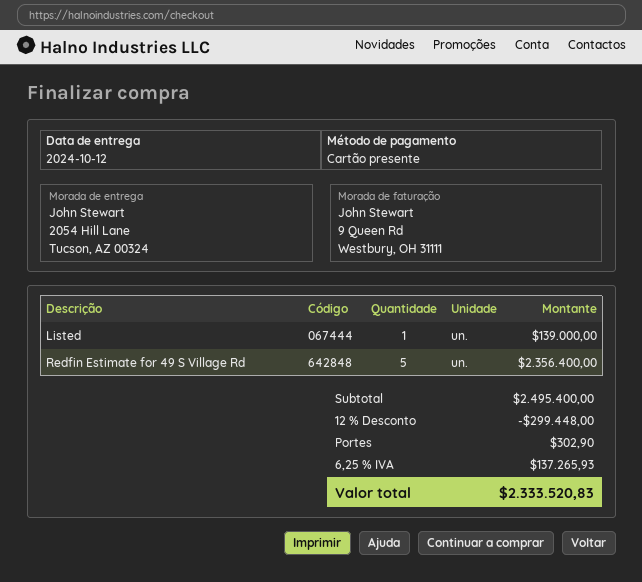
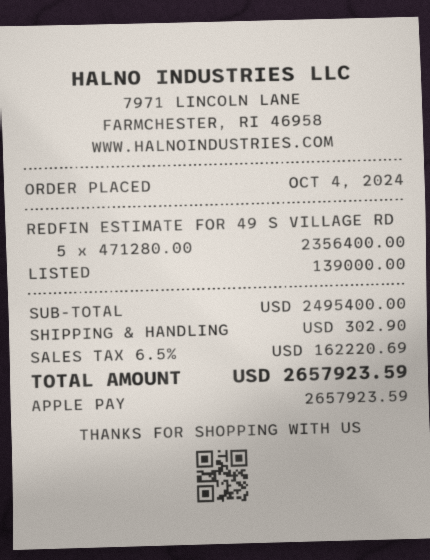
payment method: gift card -> Apple Pay
discount: 12% = 299448.00 -> none
tax: 6.25% = 137265.93 -> 6.5% = 162220.69
total: 2333520.83 -> 2657923.59

